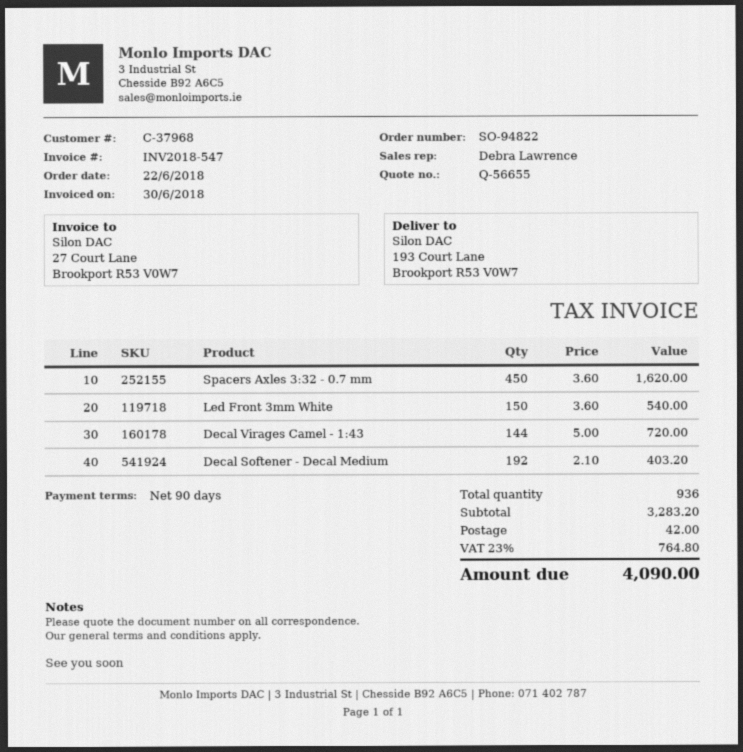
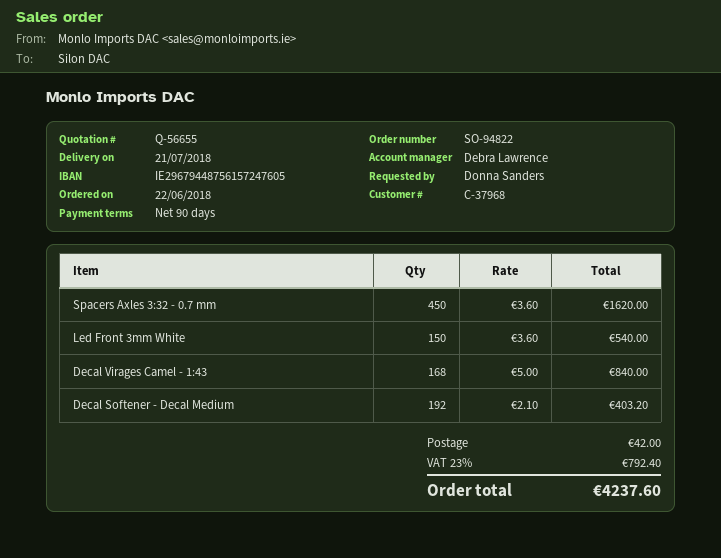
Decal Virages Camel - 1:43: 144 x 5.00 = 720.00 -> 168 x 5.00 = 840.00
tax: 23% = 764.80 -> 23% = 792.40
total: 4090.00 -> 4237.60

